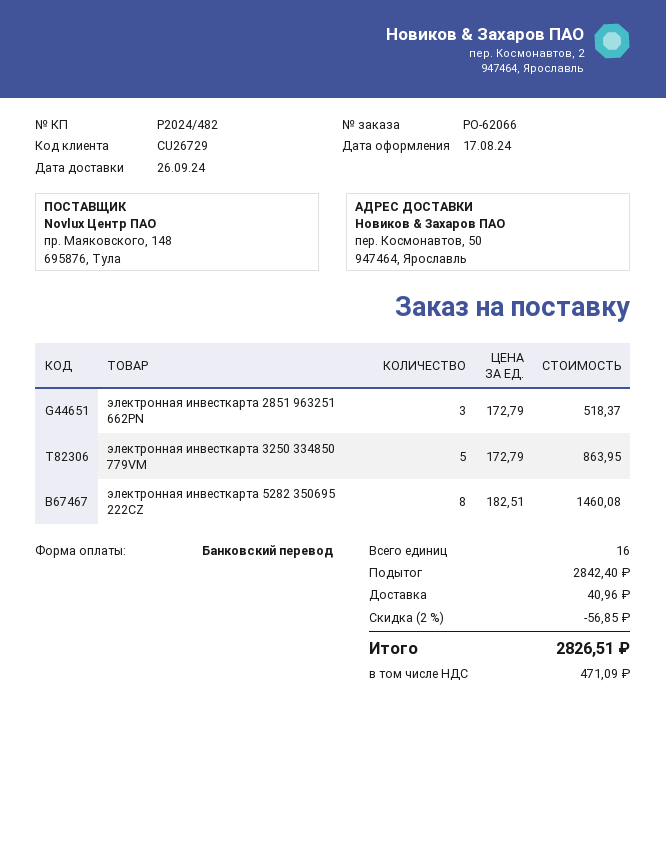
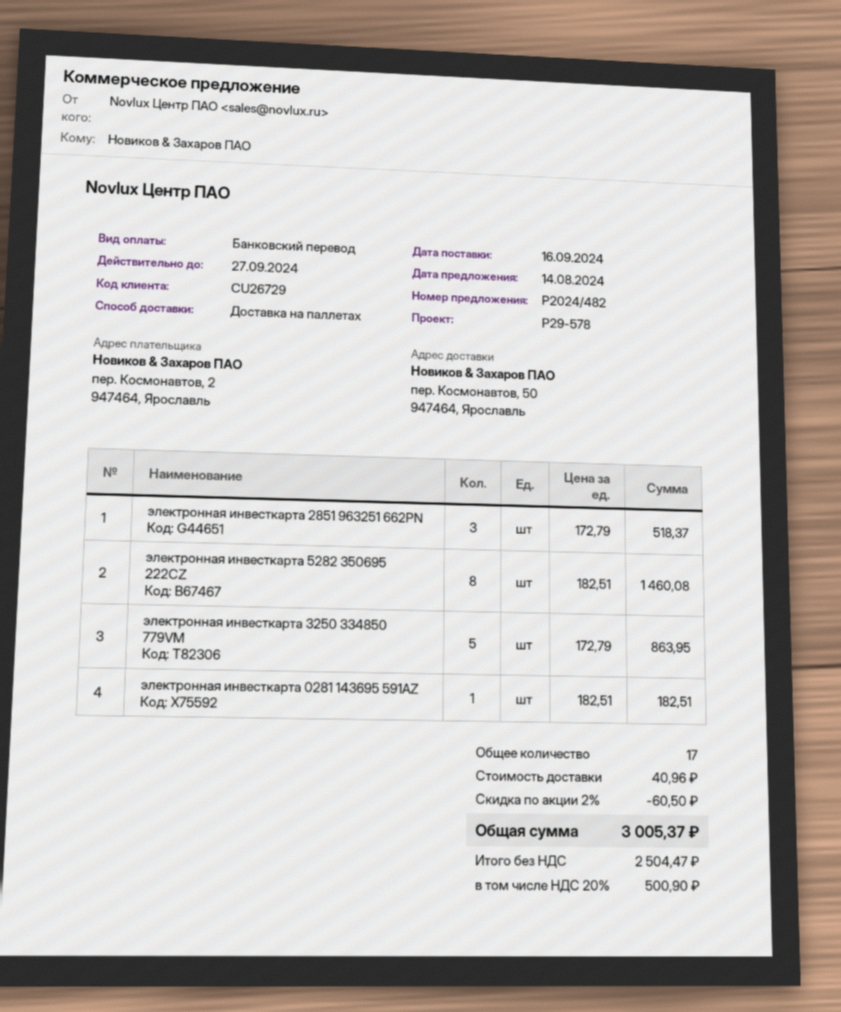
delivery date: 2024-09-26 -> 2024-09-16
электронная инвесткарта 0281 143695 591AZ: none -> 1 x 182.51 = 182.51
total quantity: 16 -> 17
discount: 2% = 56.85 -> 2% = 60.50
tax: 471.09 -> 500.90
total: 2826.51 -> 3005.37

